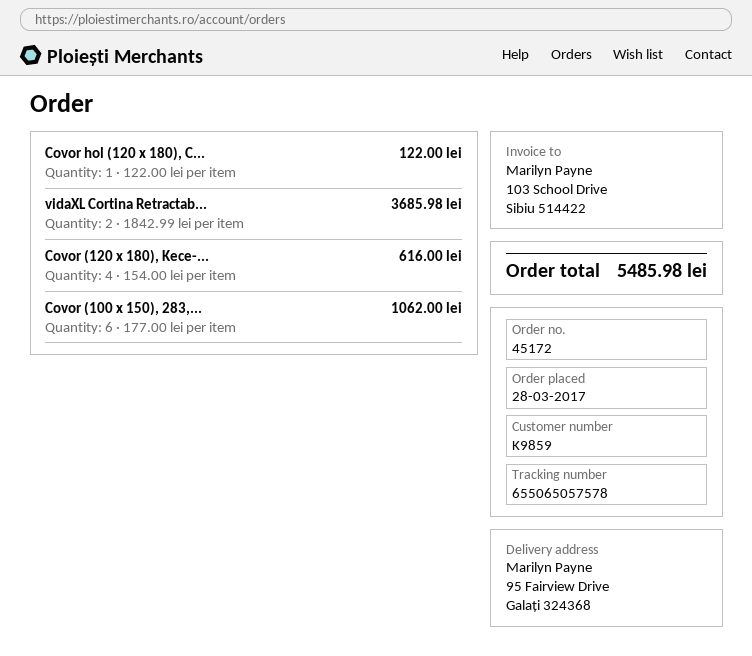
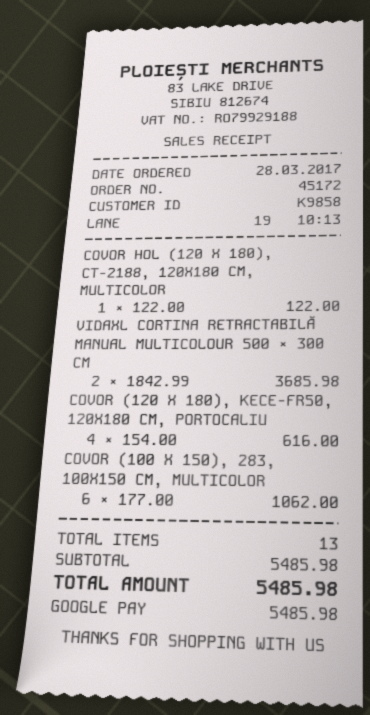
customer number: K9859 -> K9858

